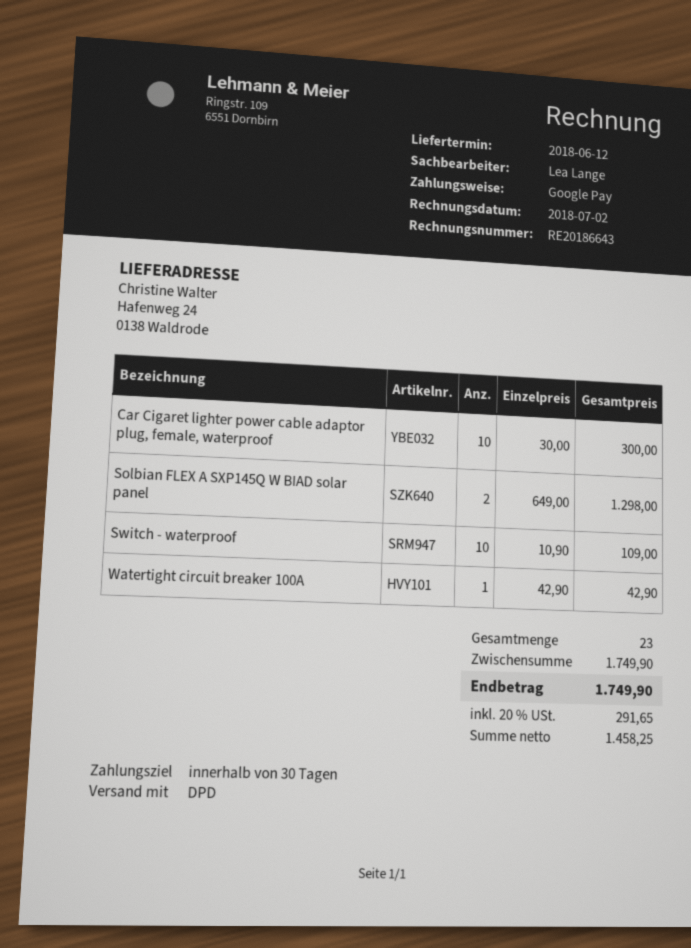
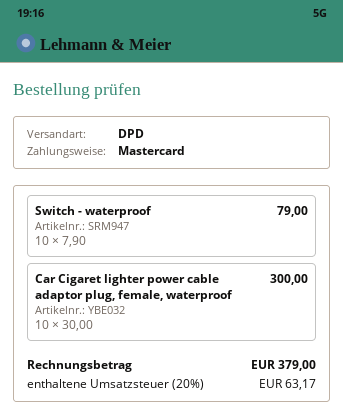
payment method: Google Pay -> Mastercard
Solbian FLEX A SXP145Q W BIAD solar panel: 2 x 649.00 = 1298.00 -> none
Switch - waterproof: 10 x 10.90 = 109.00 -> 10 x 7.90 = 79.00
Watertight circuit breaker 100A: 1 x 42.90 = 42.90 -> none
tax: 20% = 291.65 -> 20% = 63.17
total: 1749.90 -> 379.00

